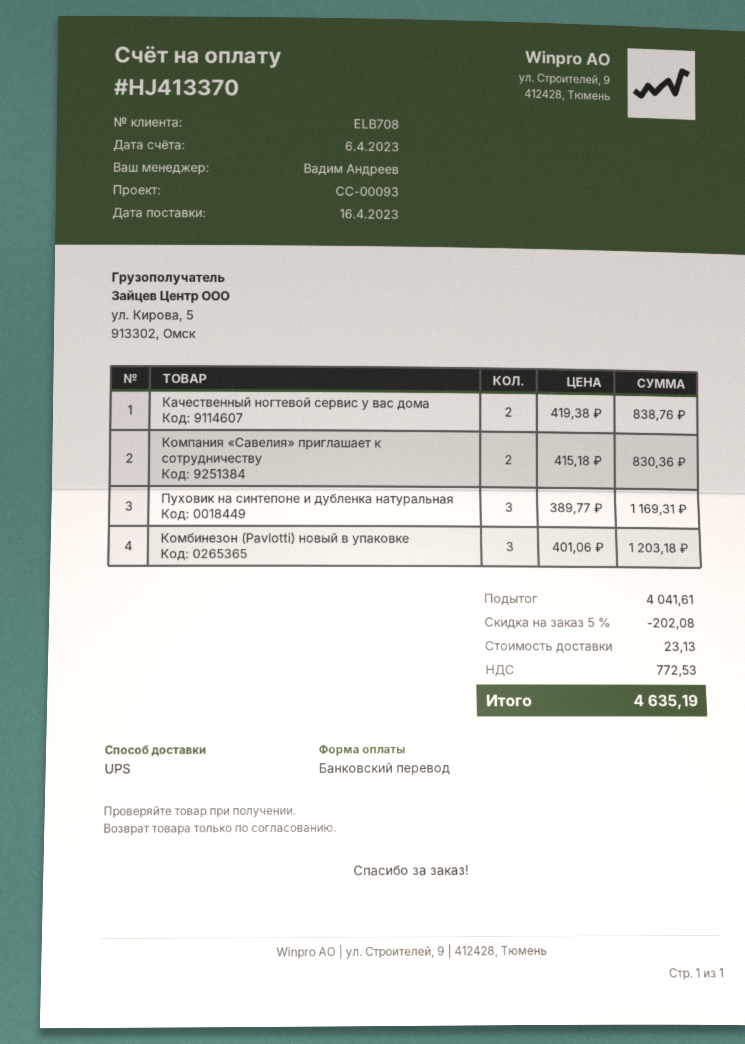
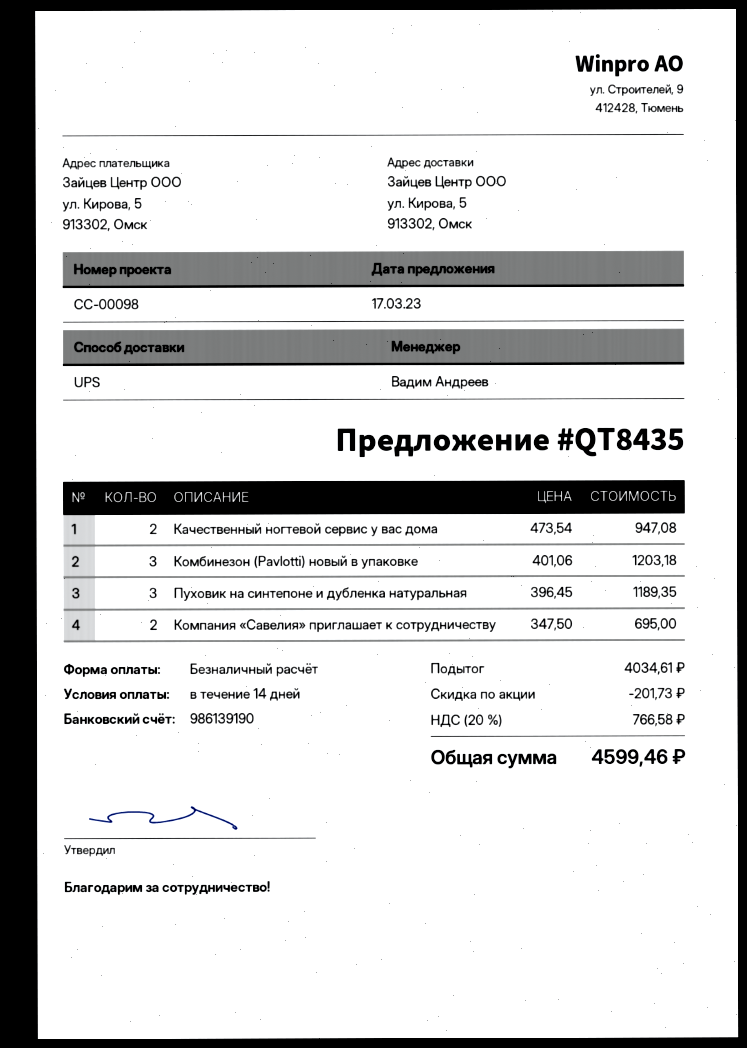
reference: CC-00093 -> CC-00098
Качественный ногтевой сервис у вас дома: 2 x 419.38 = 838.76 -> 2 x 473.54 = 947.08
Компания «Савелия» приглашает к сотрудничеству: 2 x 415.18 = 830.36 -> 2 x 347.50 = 695.00
Пуховик на синтепоне и дубленка натуральная: 3 x 389.77 = 1169.31 -> 3 x 396.45 = 1189.35
subtotal: 4041.61 -> 4034.61
discount: 202.08 -> 201.73
shipping: 23.13 -> none
tax: 772.53 -> 766.58
total: 4635.19 -> 4599.46

